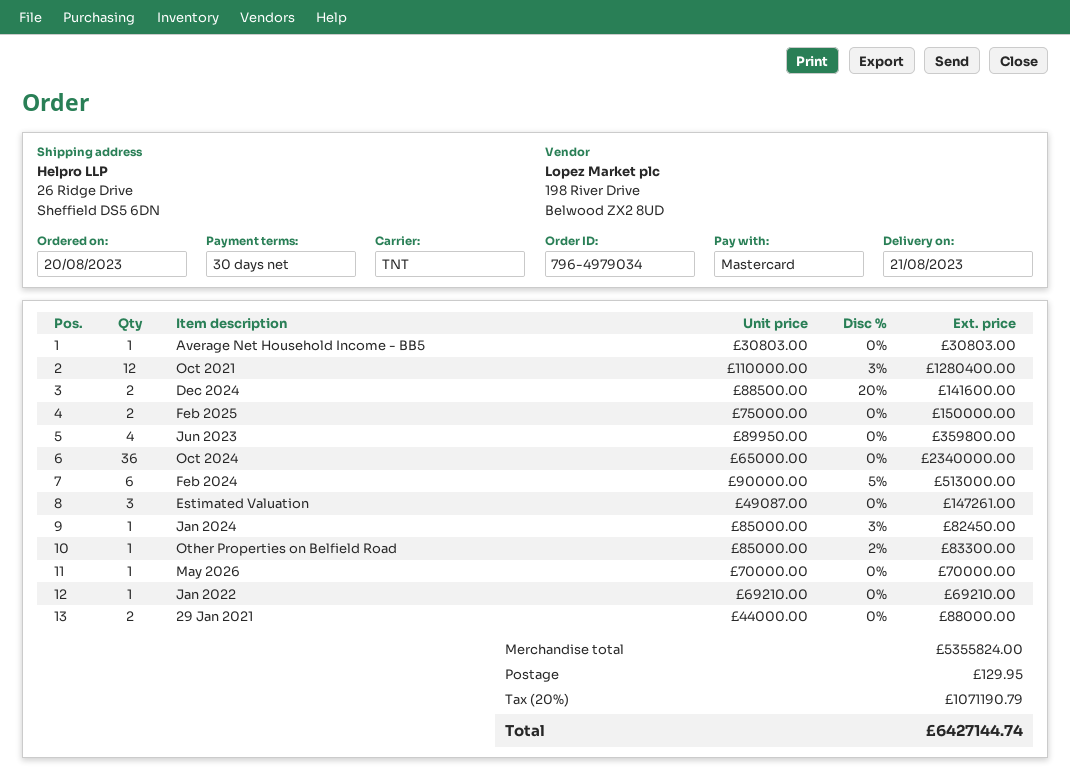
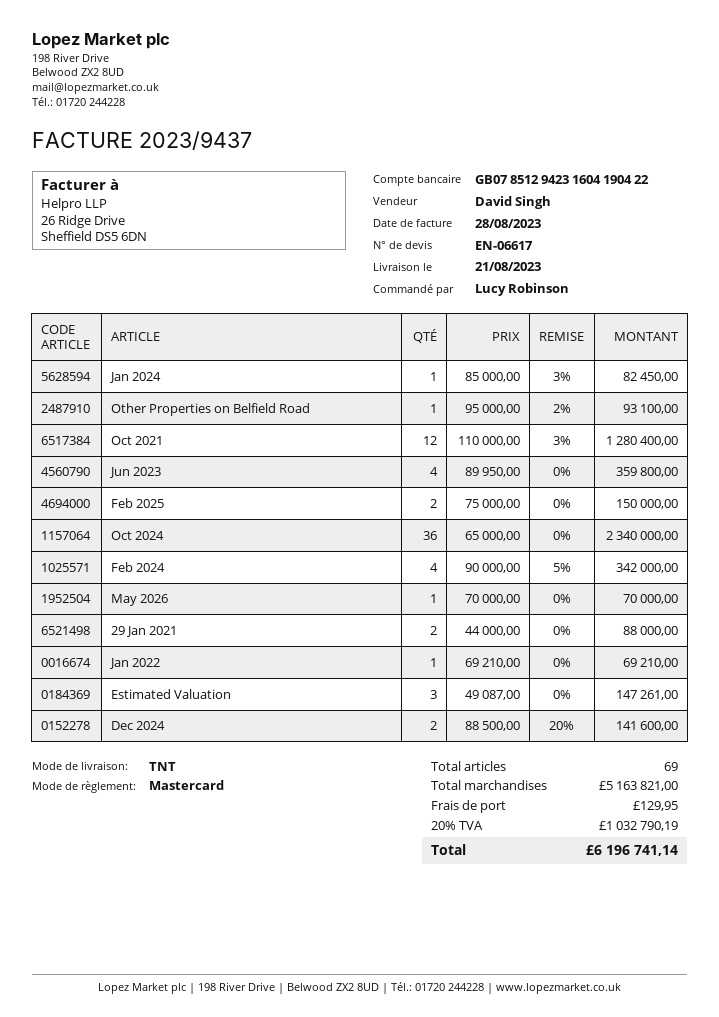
Average Net Household Income - BB5: 1 x 30803.00 = 30803.00 -> none
Feb 2024: 6 x 90000.00 - 5% = 513000.00 -> 4 x 90000.00 - 5% = 342000.00
Other Properties on Belfield Road: 1 x 85000.00 - 2% = 83300.00 -> 1 x 95000.00 - 2% = 93100.00
subtotal: 5355824.00 -> 5163821.00
tax: 20% = 1071190.79 -> 20% = 1032790.19
total: 6427144.74 -> 6196741.14

